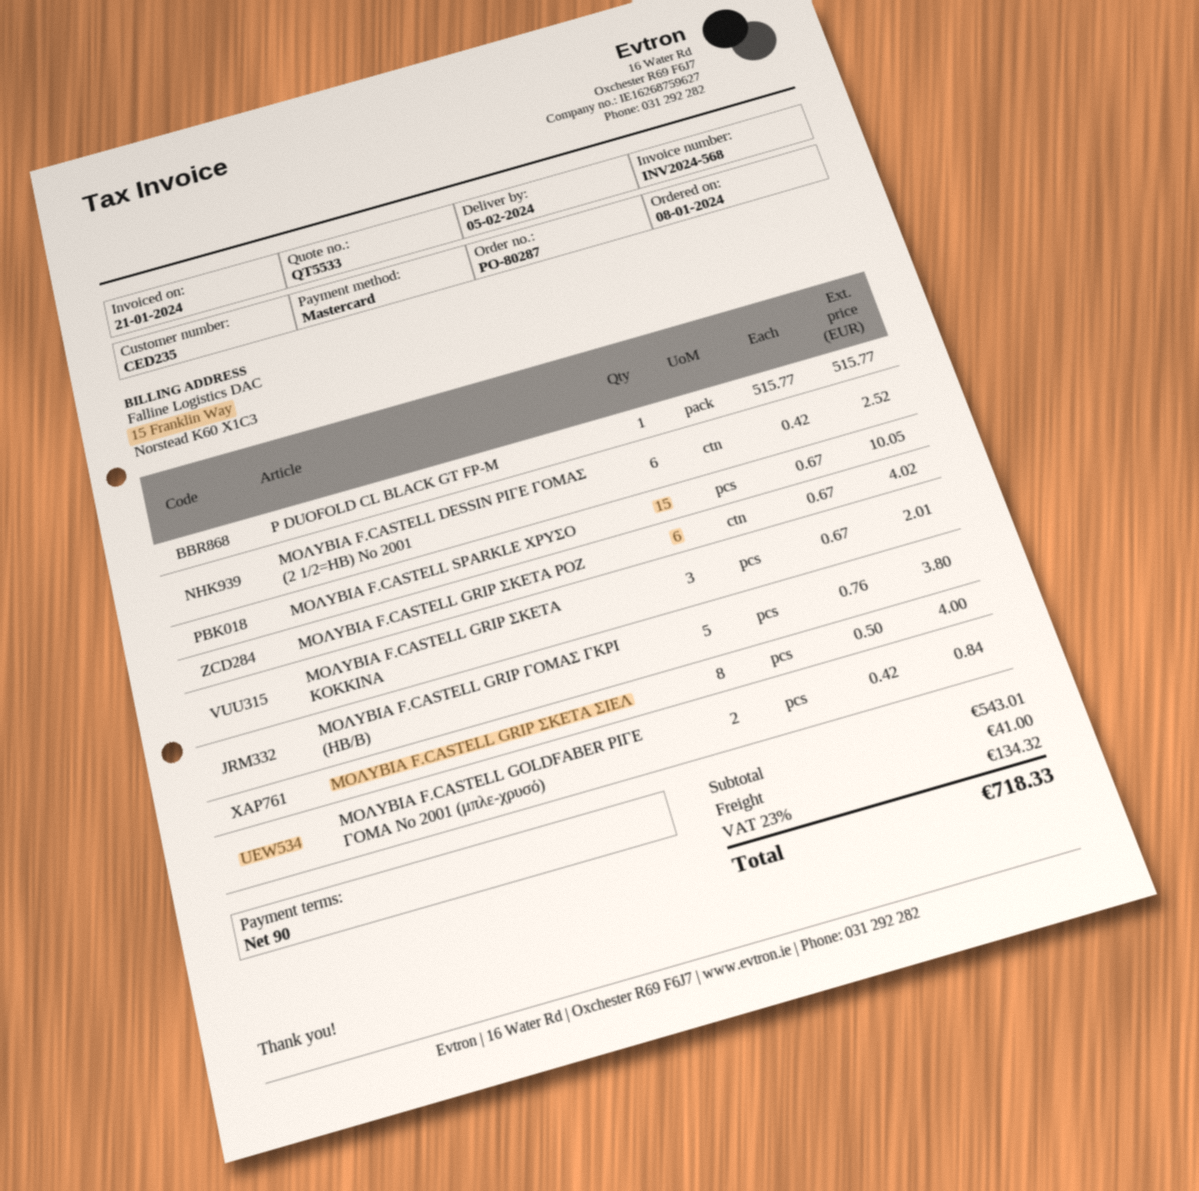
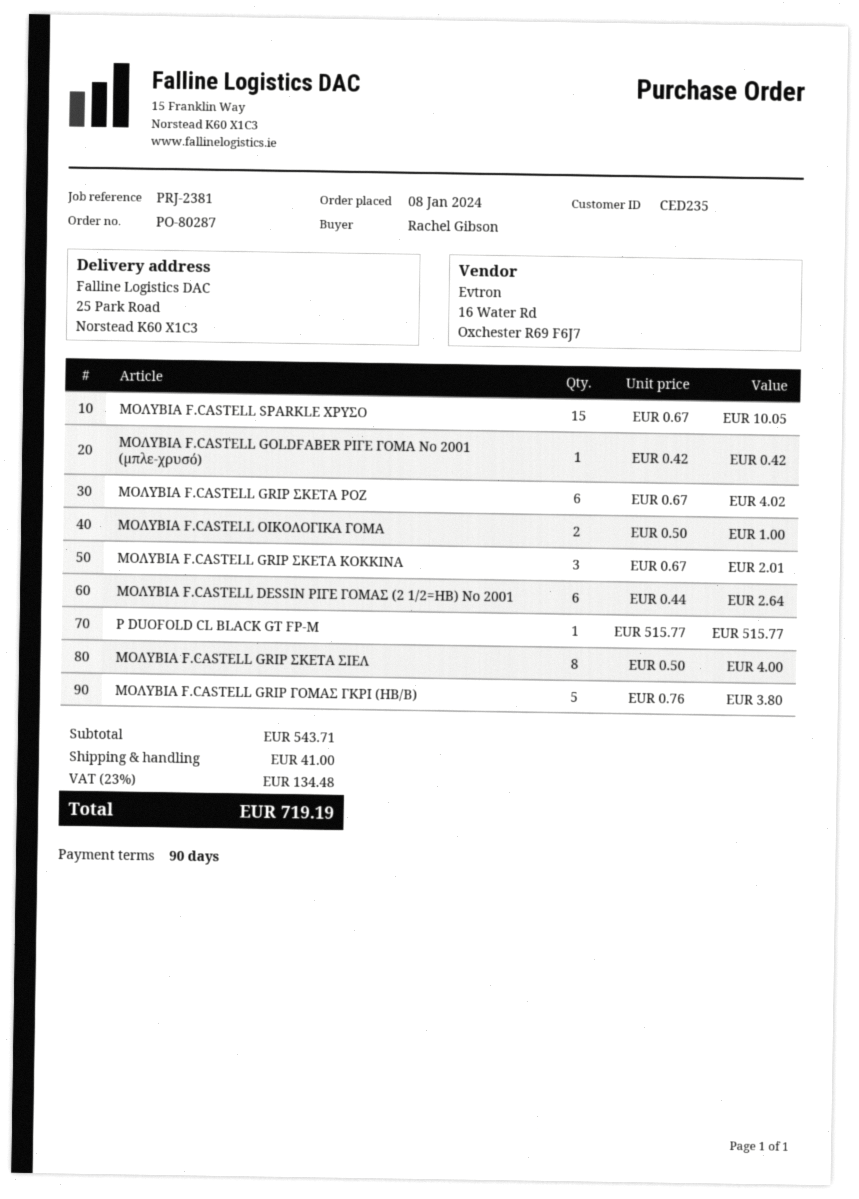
ΜΟΛΥΒΙΑ F.CASTELL DESSIN ΡΙΓΕ ΓΟΜΑΣ (2 1/2=ΗΒ) Νο 2001: 6 x 0.42 = 2.52 -> 6 x 0.44 = 2.64
ΜΟΛΥΒΙΑ F.CASTELL GOLDFABER ΡΙΓΕ ΓΟΜΑ Νο 2001 (μπλε-χρυσό): 2 x 0.42 = 0.84 -> 1 x 0.42 = 0.42
ΜΟΛΥΒΙΑ F.CASTELL ΟΙΚΟΛΟΓΙΚΑ ΓΟΜΑ: none -> 2 x 0.50 = 1.00
subtotal: 543.01 -> 543.71
tax: 23% = 134.32 -> 23% = 134.48
total: 718.33 -> 719.19

